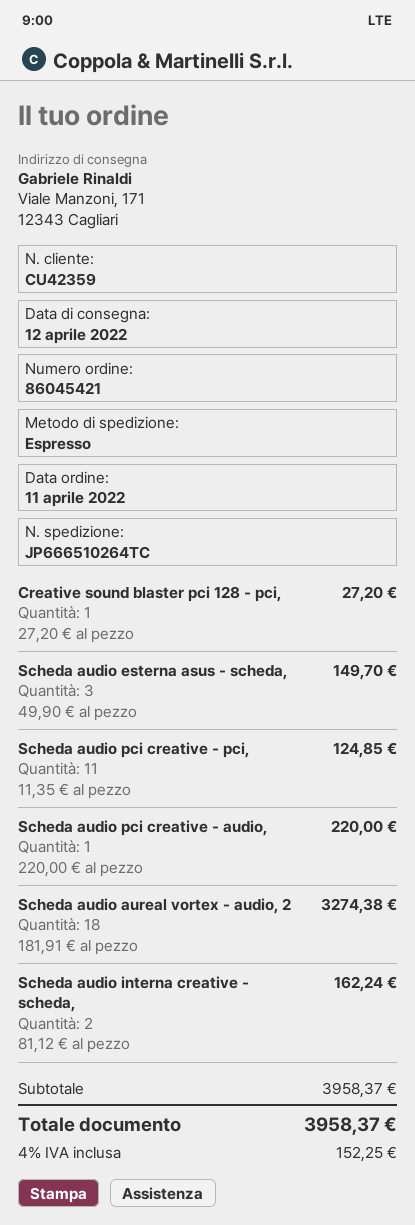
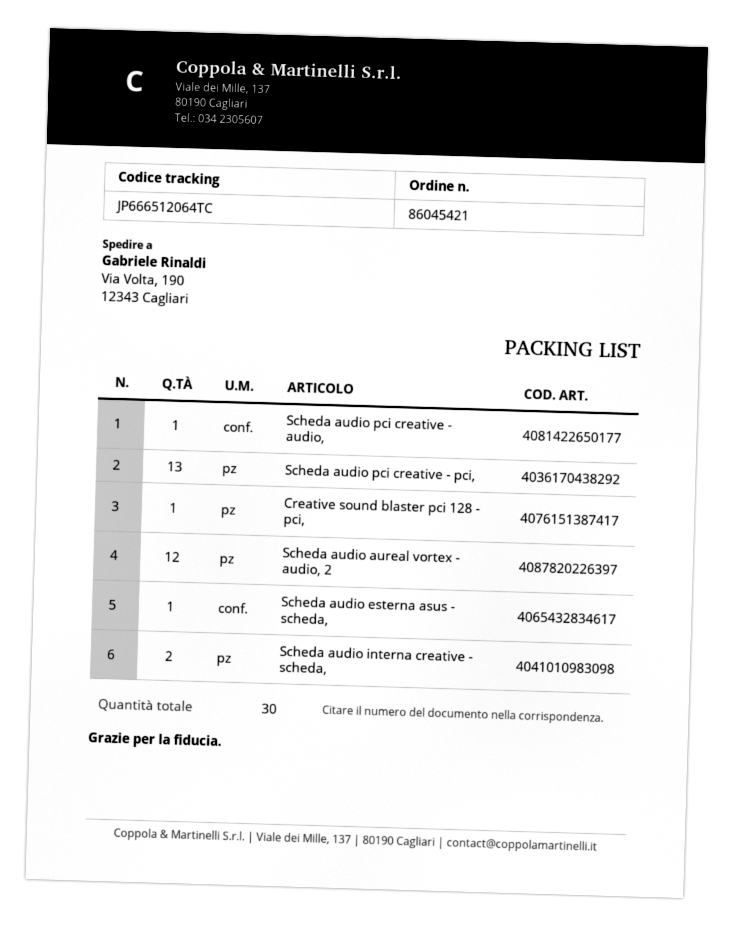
tracking number: JP666510264TC -> JP666512064TC
ship to: Viale Manzoni, 171, 12343 Cagliari -> Via Volta, 190, 12343 Cagliari
Scheda audio esterna asus - scheda,: 3 -> 1
Scheda audio pci creative - pci,: 11 -> 13
Scheda audio aureal vortex - audio, 2: 18 -> 12

